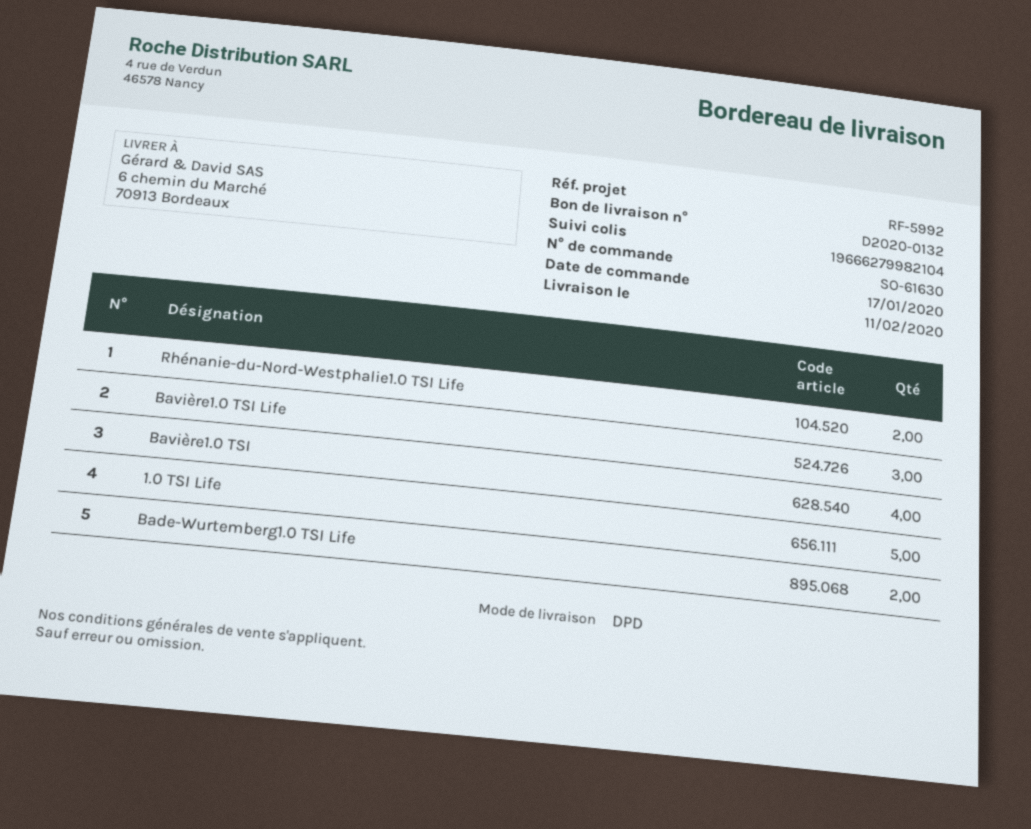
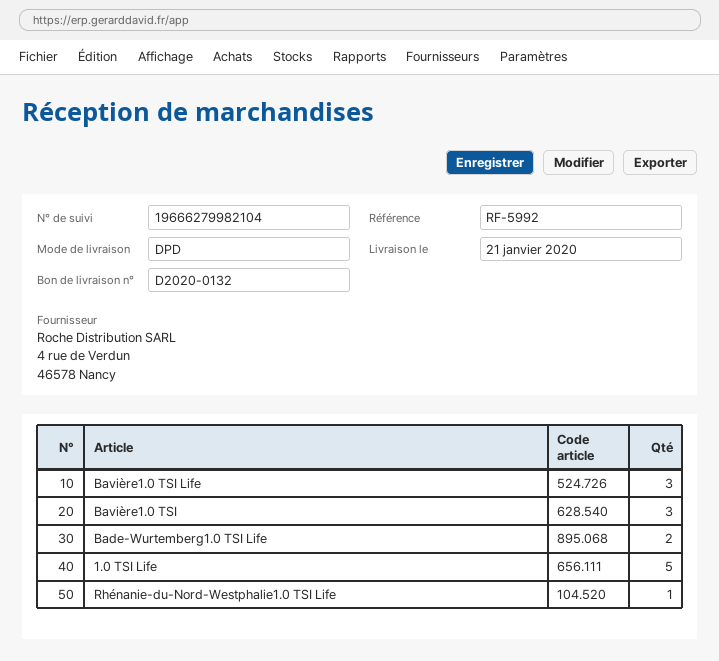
delivery date: 2020-02-11 -> 2020-01-21
Rhénanie-du-Nord-Westphalie1.0 TSI Life: 2 -> 1
Bavière1.0 TSI: 4 -> 3

